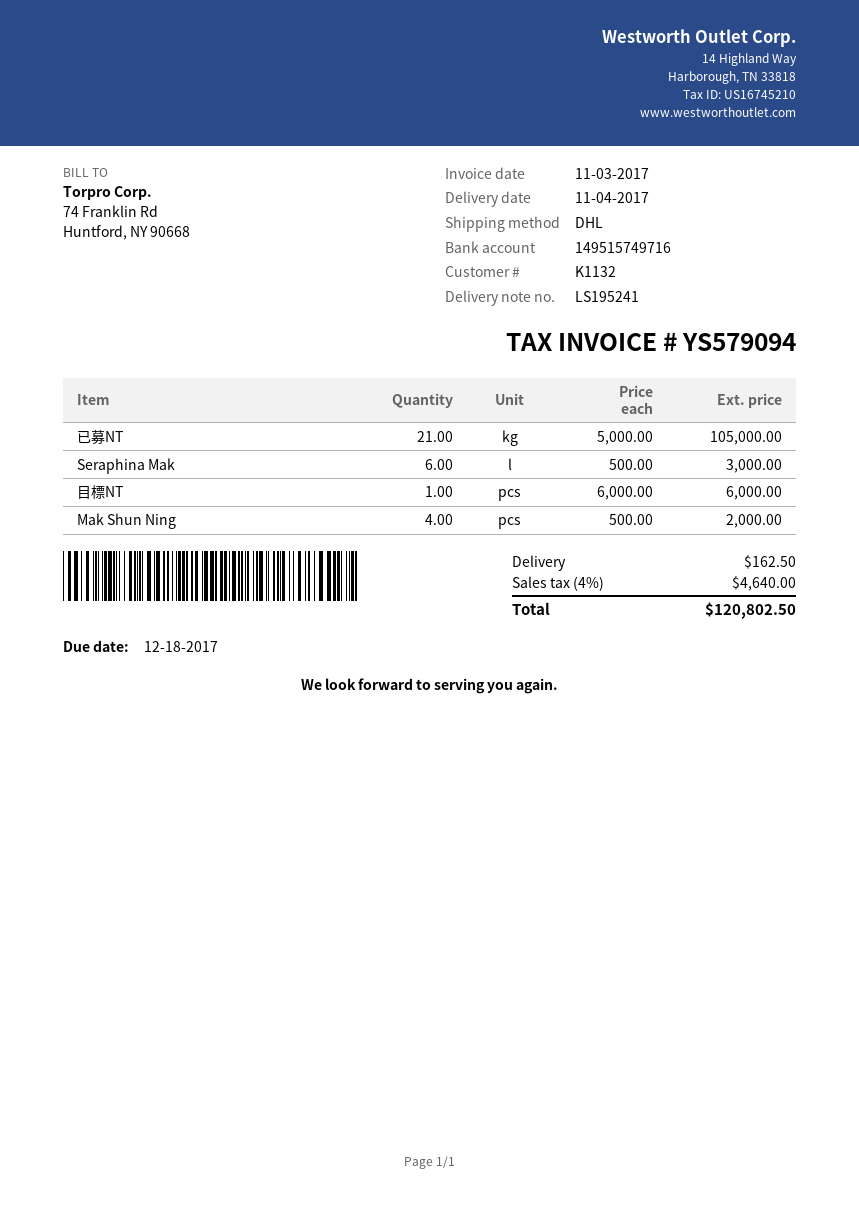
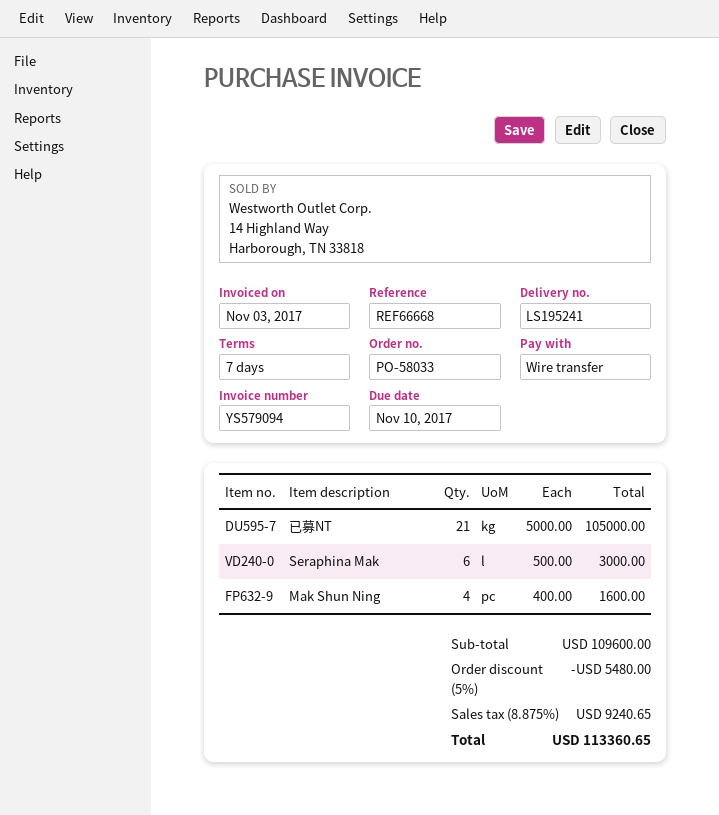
due date: 2017-12-18 -> 2017-11-10
目標NT: 1 x 6000.00 = 6000.00 -> none
Mak Shun Ning: 4 x 500.00 = 2000.00 -> 4 x 400.00 = 1600.00
discount: none -> 5% = 5480.00
shipping: 162.50 -> none
tax: 4% = 4640.00 -> 8.875% = 9240.65
total: 120802.50 -> 113360.65

